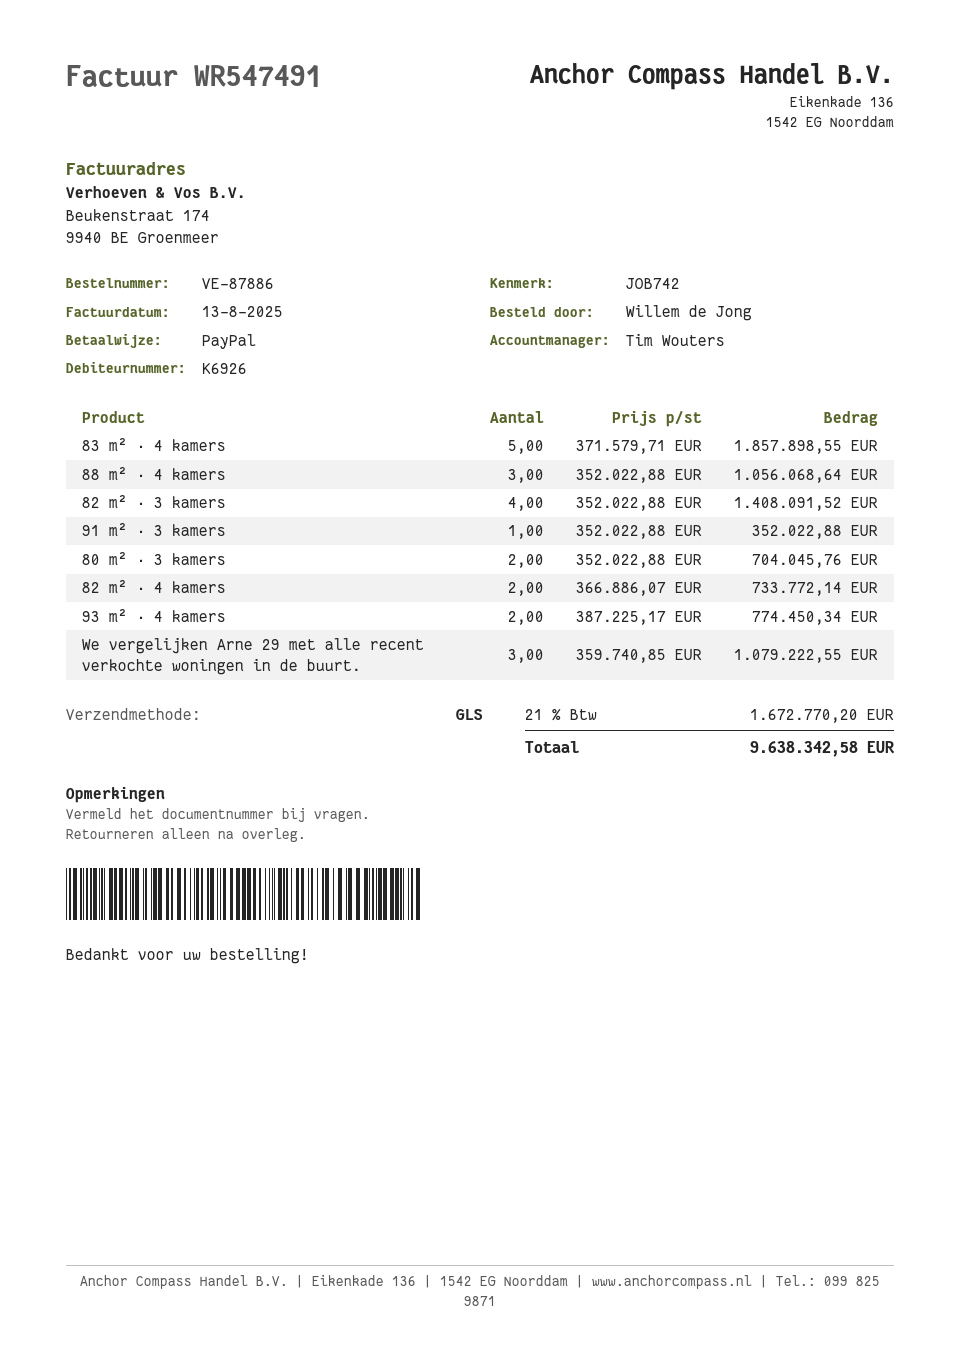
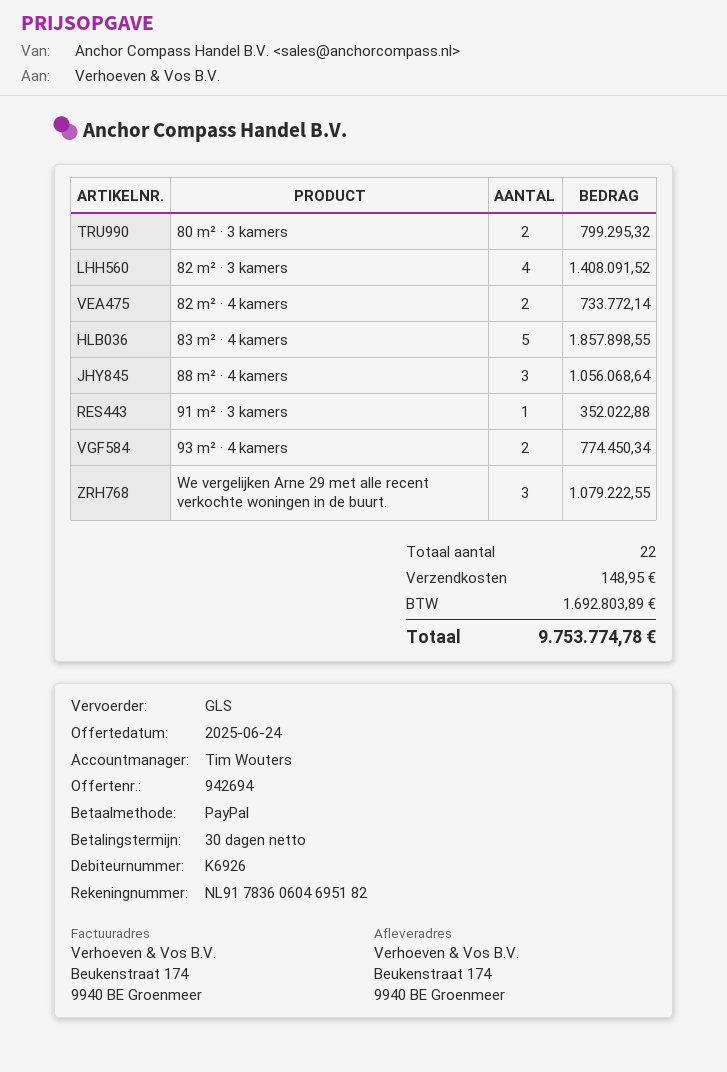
80 m² · 3 kamers: 2 for 704045.76 -> 2 for 799295.32
shipping: none -> 148.95
tax: 1672770.20 -> 1692803.89
total: 9638342.58 -> 9753774.78

